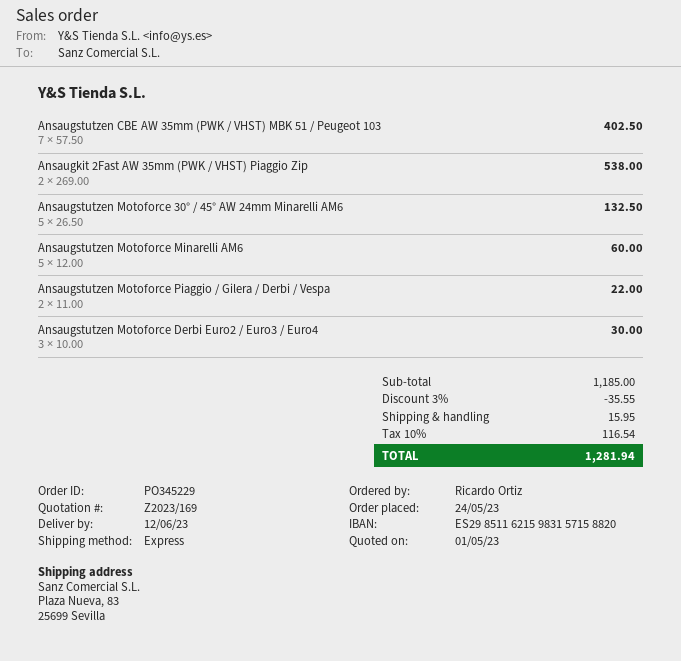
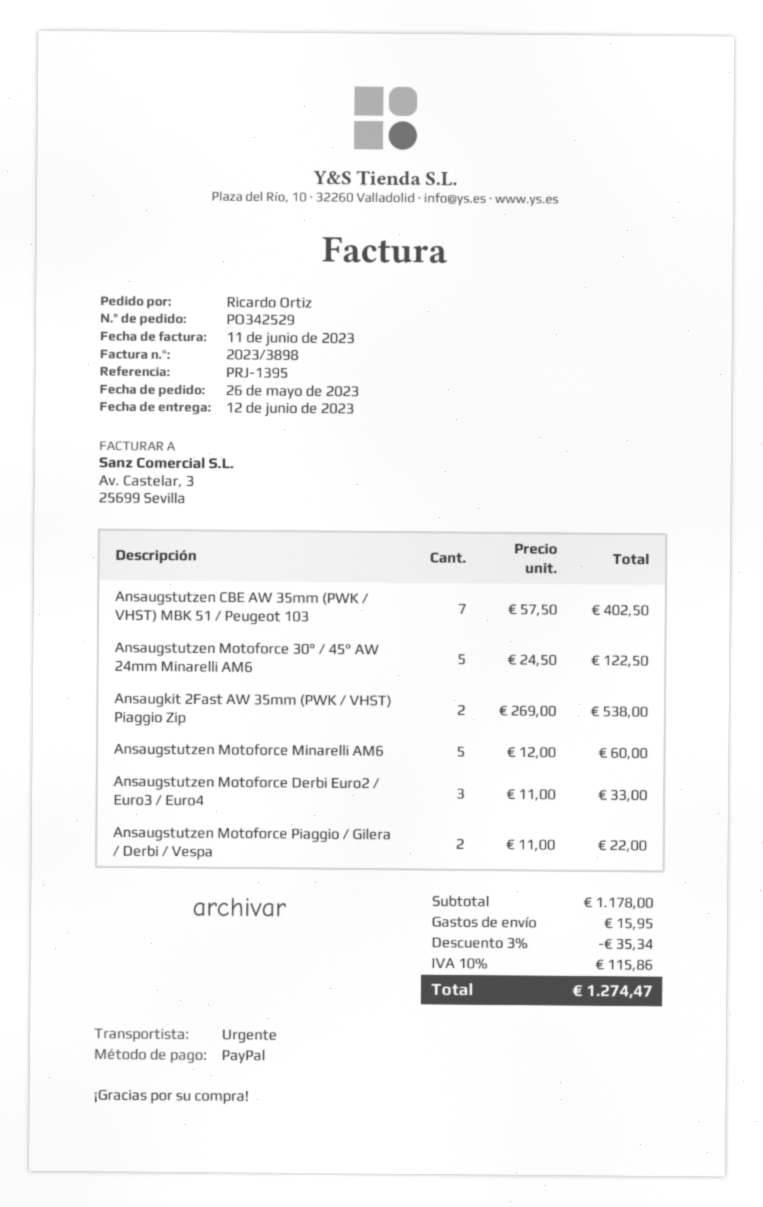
order number: PO345229 -> PO342529
order date: 2023-05-24 -> 2023-05-26
Ansaugstutzen Motoforce 30° / 45° AW 24mm Minarelli AM6: 5 x 26.50 = 132.50 -> 5 x 24.50 = 122.50
Ansaugstutzen Motoforce Derbi Euro2 / Euro3 / Euro4: 3 x 10.00 = 30.00 -> 3 x 11.00 = 33.00
subtotal: 1185.00 -> 1178.00
discount: 3% = 35.55 -> 3% = 35.34
tax: 10% = 116.54 -> 10% = 115.86
total: 1281.94 -> 1274.47

